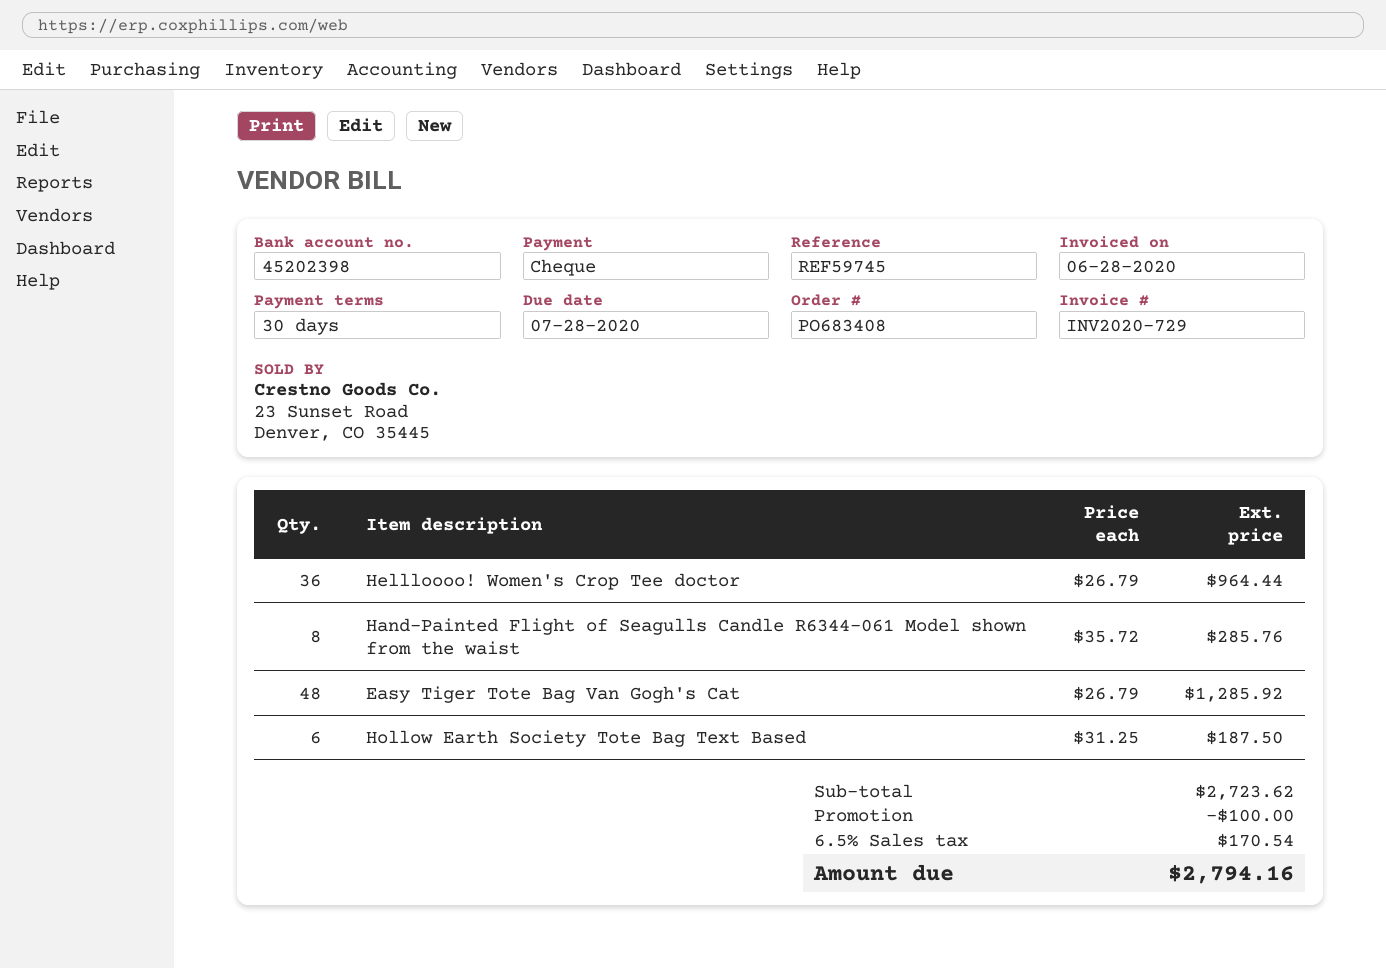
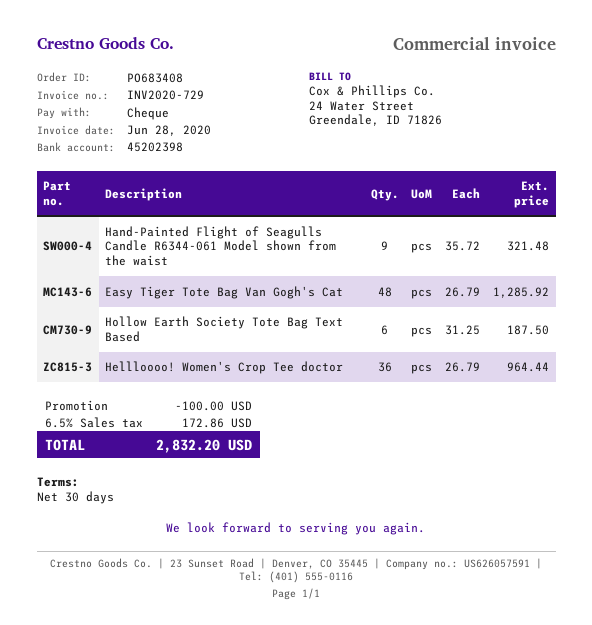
Hand-Painted Flight of Seagulls Candle R6344-061 Model shown from the waist: 8 x 35.72 = 285.76 -> 9 x 35.72 = 321.48
tax: 6.5% = 170.54 -> 6.5% = 172.86
total: 2794.16 -> 2832.20

